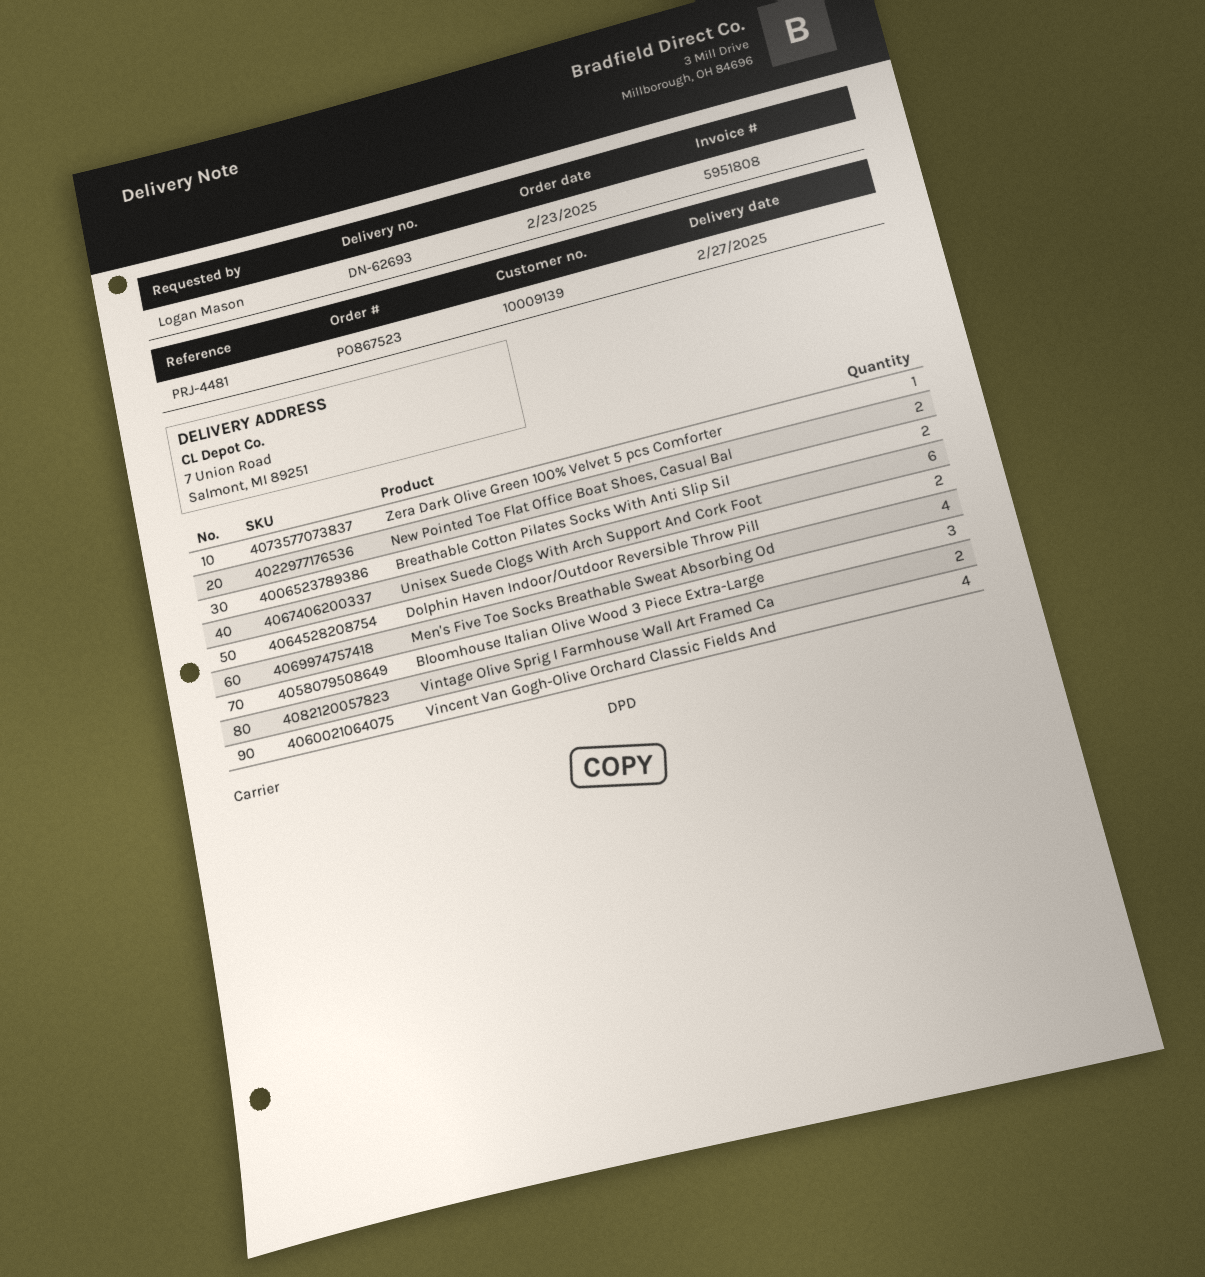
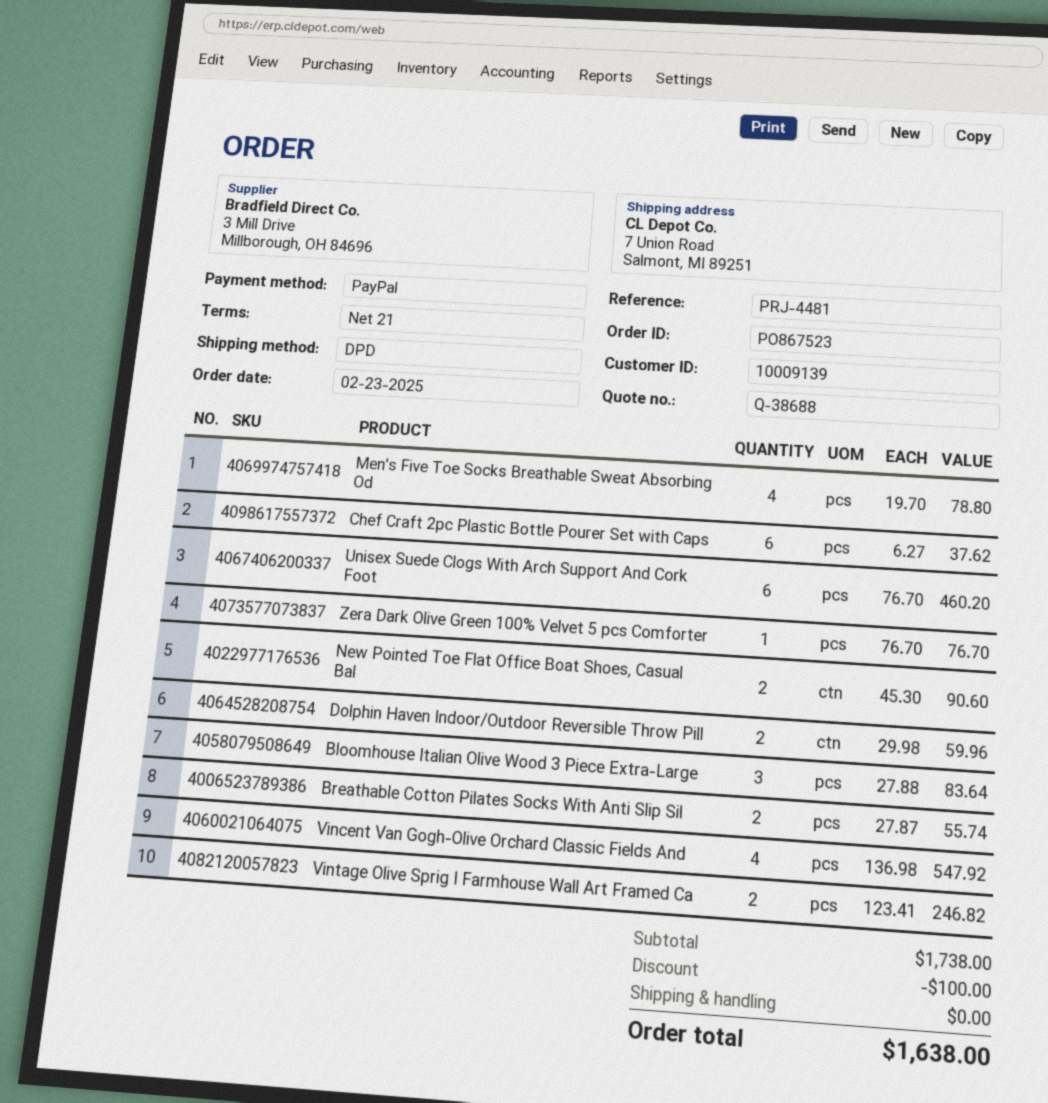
Chef Craft 2pc Plastic Bottle Pourer Set with Caps: none -> 6

